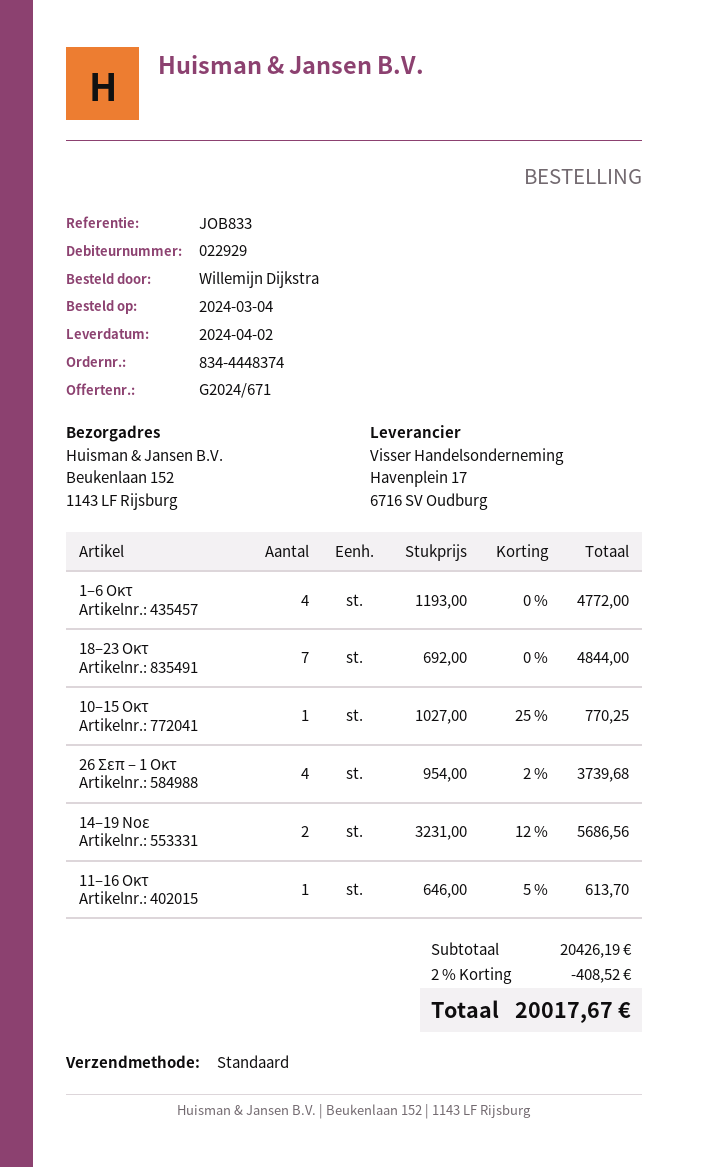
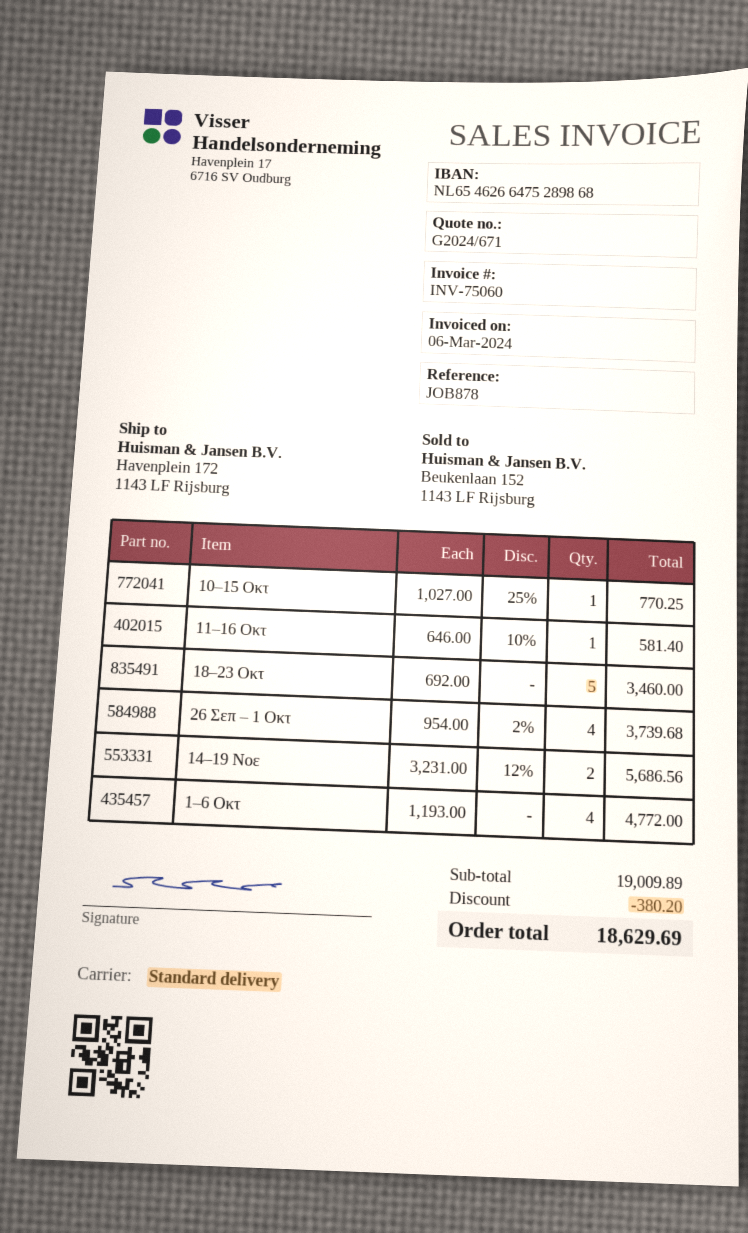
reference: JOB833 -> JOB878
ship to: Beukenlaan 152, 1143 LF Rijsburg -> Havenplein 172, 1143 LF Rijsburg
18–23 Οκτ: 7 x 692.00 = 4844.00 -> 5 x 692.00 = 3460.00
11–16 Οκτ: 1 x 646.00 - 5% = 613.70 -> 1 x 646.00 - 10% = 581.40
subtotal: 20426.19 -> 19009.89
discount: 408.52 -> 380.20
total: 20017.67 -> 18629.69

